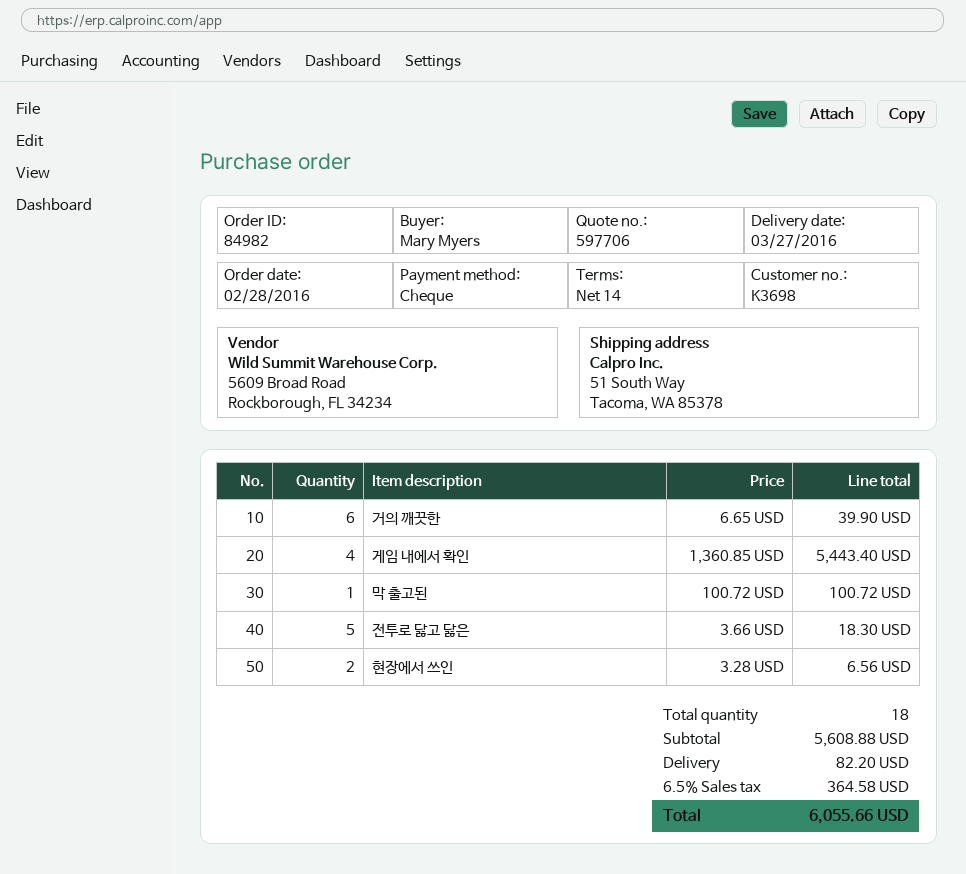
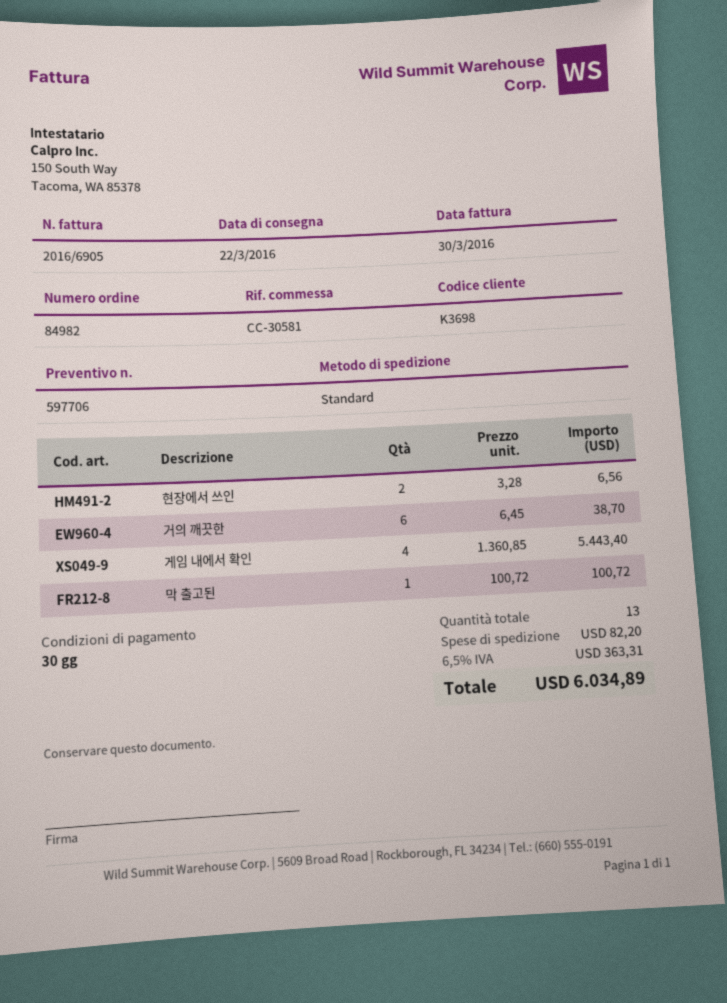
delivery date: 2016-03-27 -> 2016-03-22
payment terms: 14 days -> 30 days
거의 깨끗한: 6 x 6.65 = 39.90 -> 6 x 6.45 = 38.70
전투로 닳고 닳은: 5 x 3.66 = 18.30 -> none
total quantity: 18 -> 13
tax: 6.5% = 364.58 -> 6.5% = 363.31
total: 6055.66 -> 6034.89

